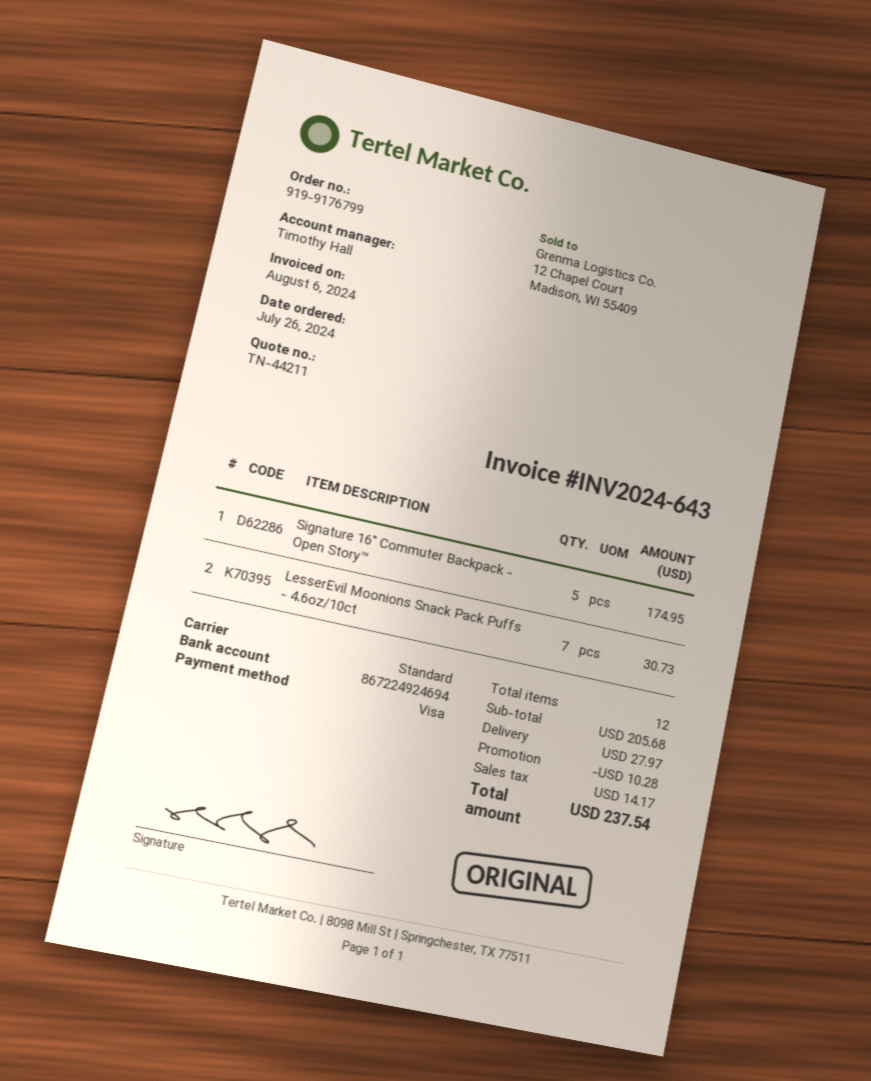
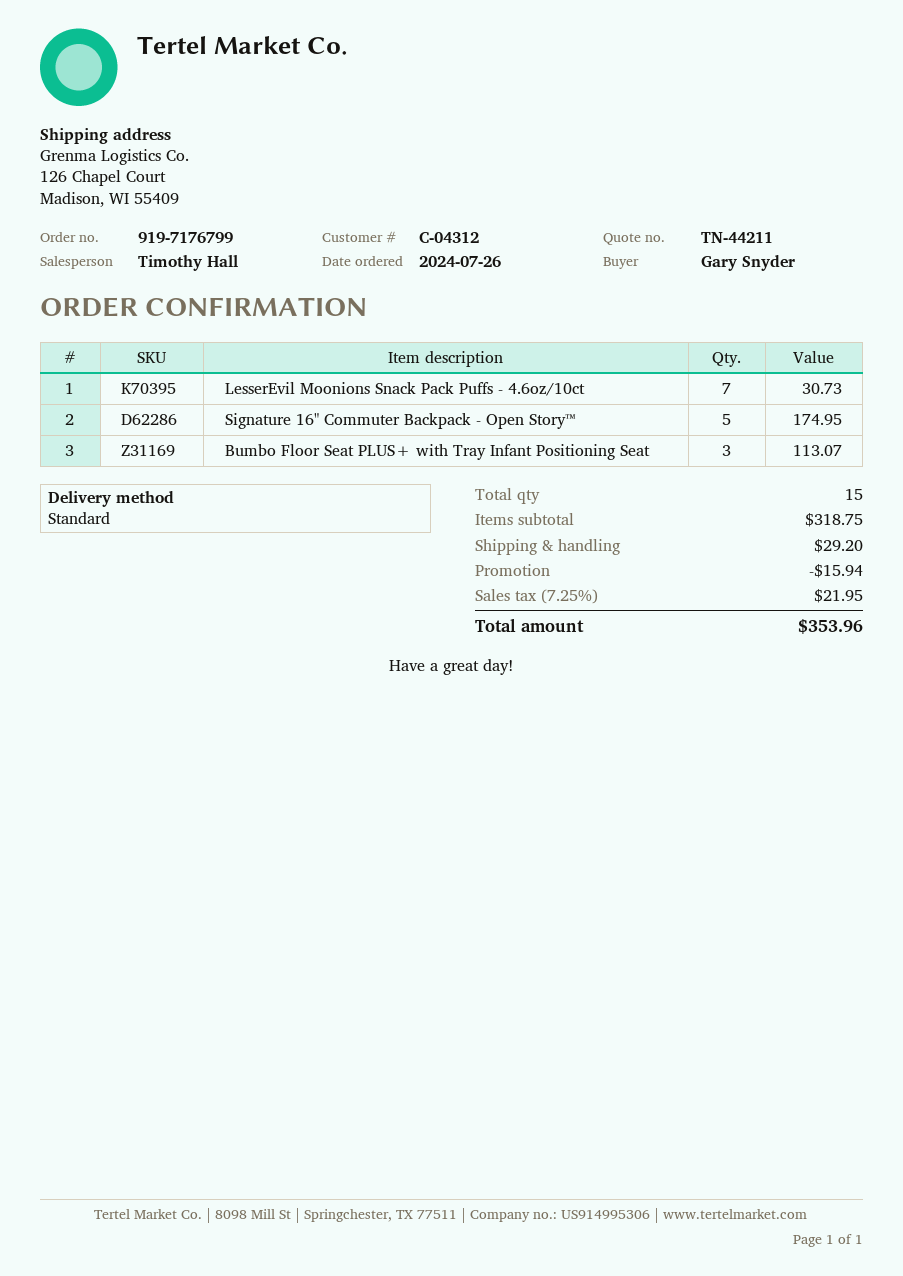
order number: 919-9176799 -> 919-7176799
Bumbo Floor Seat PLUS+ with Tray Infant Positioning Seat: none -> 3 for 113.07
total quantity: 12 -> 15
subtotal: 205.68 -> 318.75
discount: 10.28 -> 15.94
shipping: 27.97 -> 29.20
tax: 14.17 -> 21.95
total: 237.54 -> 353.96

